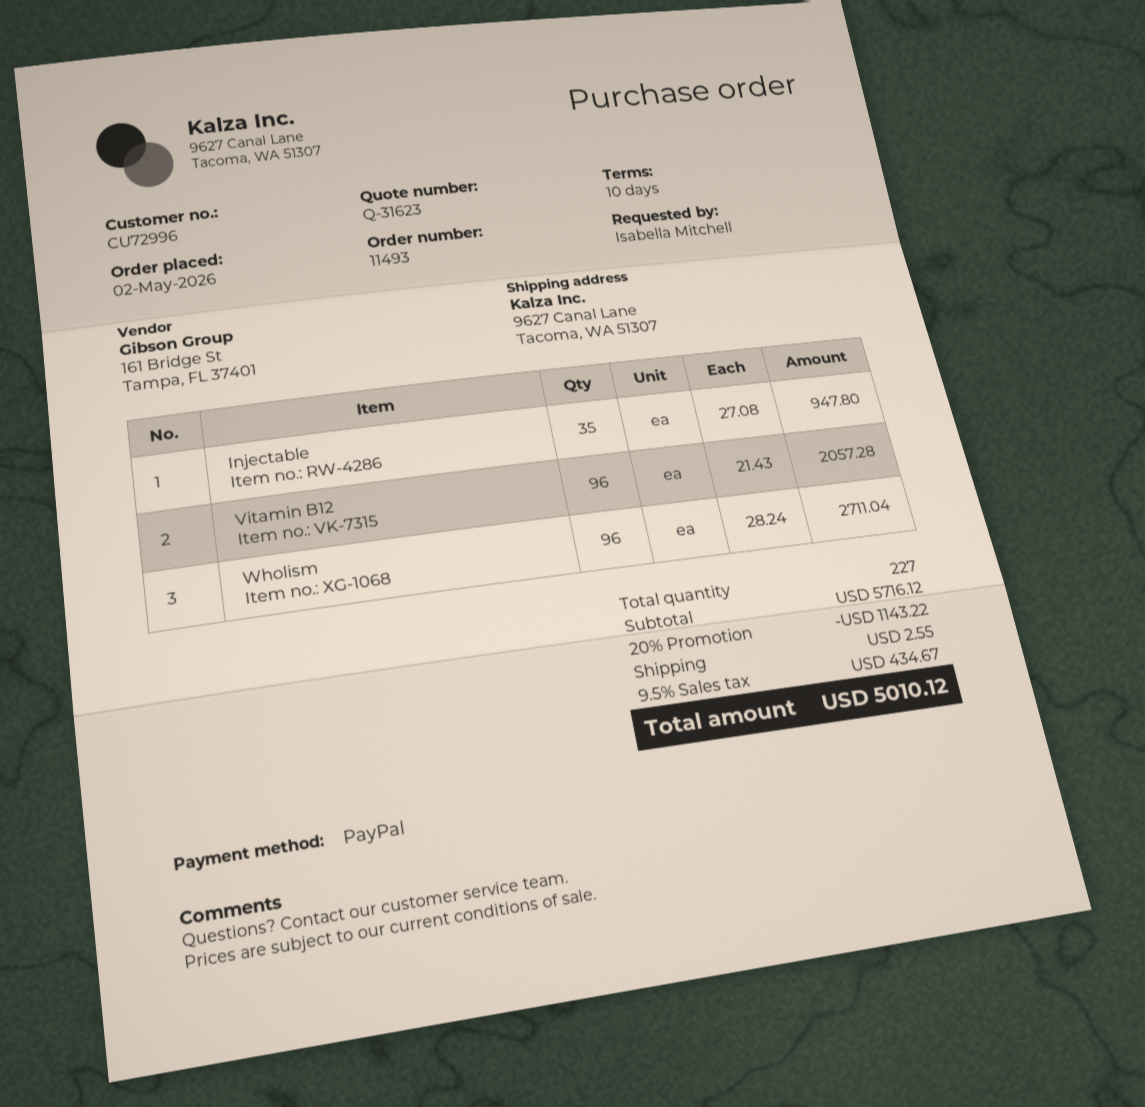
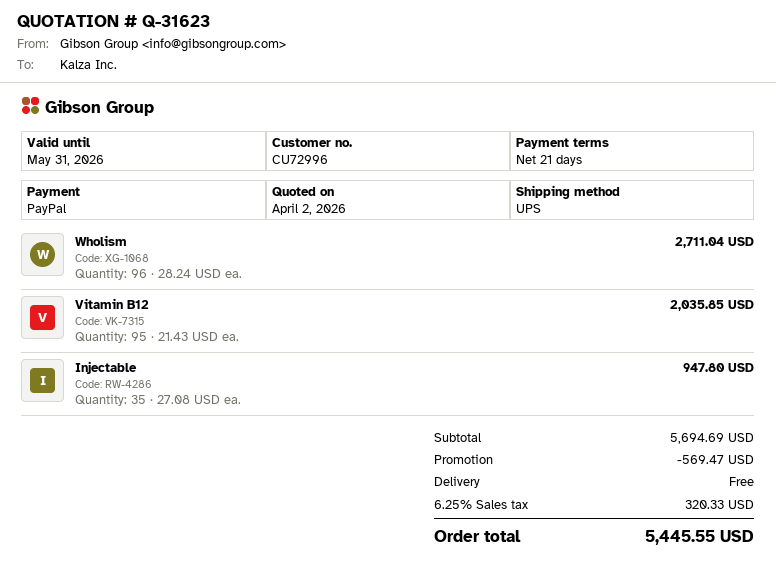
payment terms: 10 days -> 21 days
Vitamin B12: 96 x 21.43 = 2057.28 -> 95 x 21.43 = 2035.85
subtotal: 5716.12 -> 5694.69
discount: 1143.22 -> 569.47
shipping: 2.55 -> 0.00
tax: 9.5% = 434.67 -> 6.25% = 320.33
total: 5010.12 -> 5445.55

